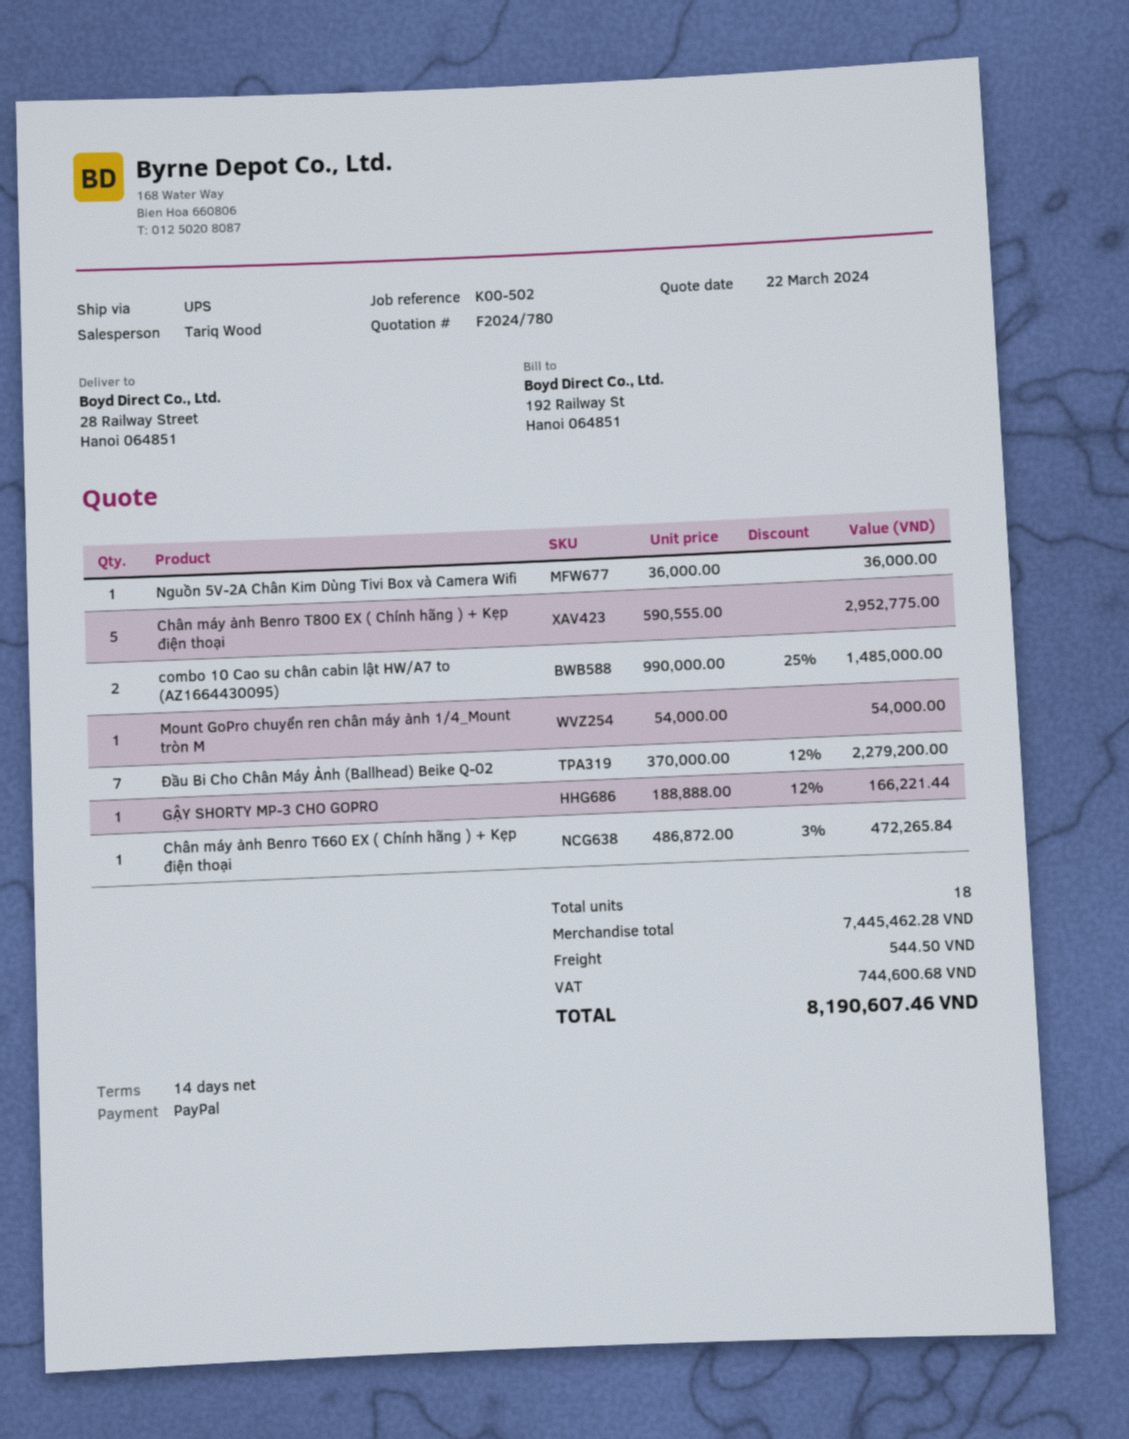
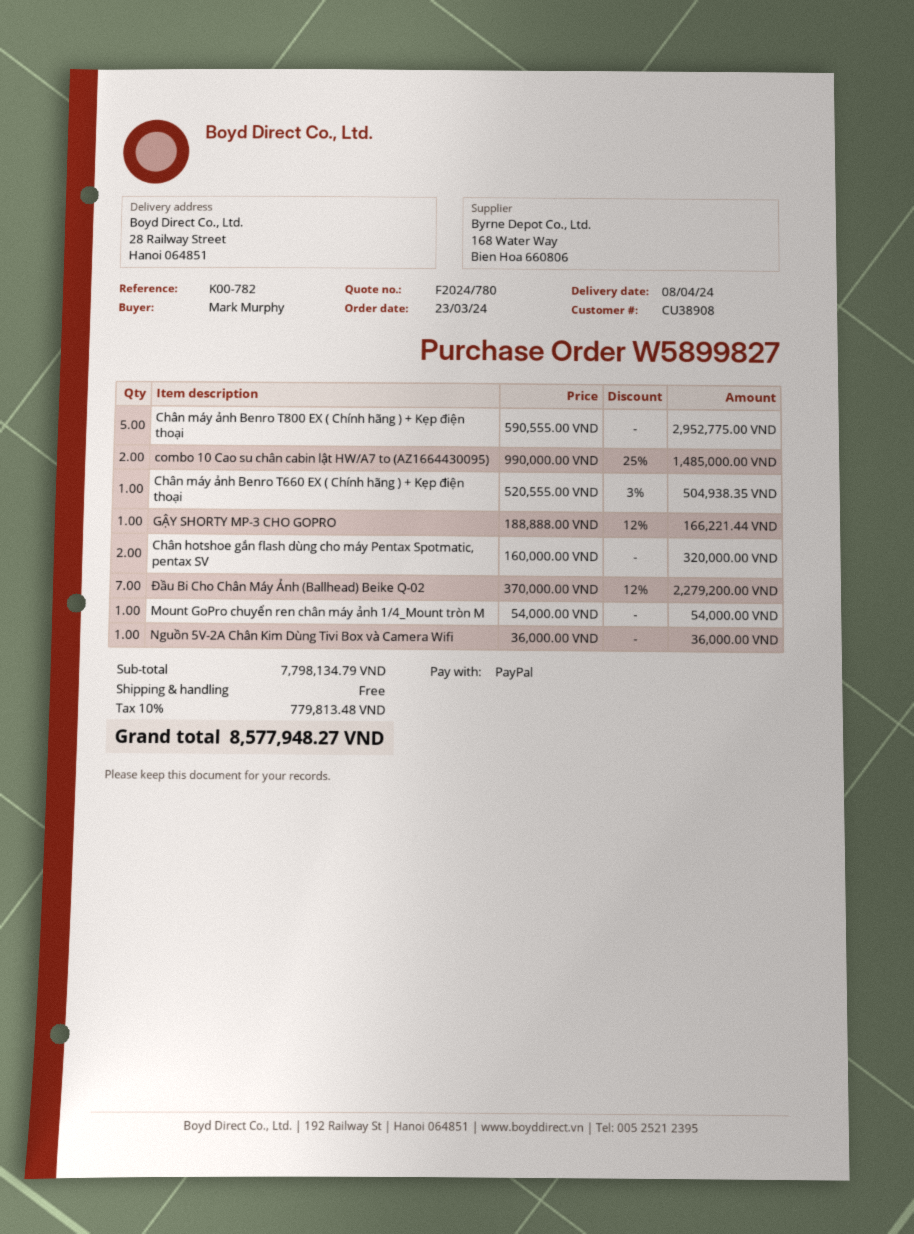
reference: K00-502 -> K00-782
Chân máy ảnh Benro T660 EX ( Chính hãng ) + Kẹp điện thoại: 1 x 486872.00 - 3% = 472265.84 -> 1 x 520555.00 - 3% = 504938.35
Chân hotshoe gắn flash dùng cho máy Pentax Spotmatic, pentax SV: none -> 2 x 160000.00 = 320000.00
subtotal: 7445462.28 -> 7798134.79
shipping: 544.50 -> 0.00
tax: 744600.68 -> 779813.48
total: 8190607.46 -> 8577948.27

